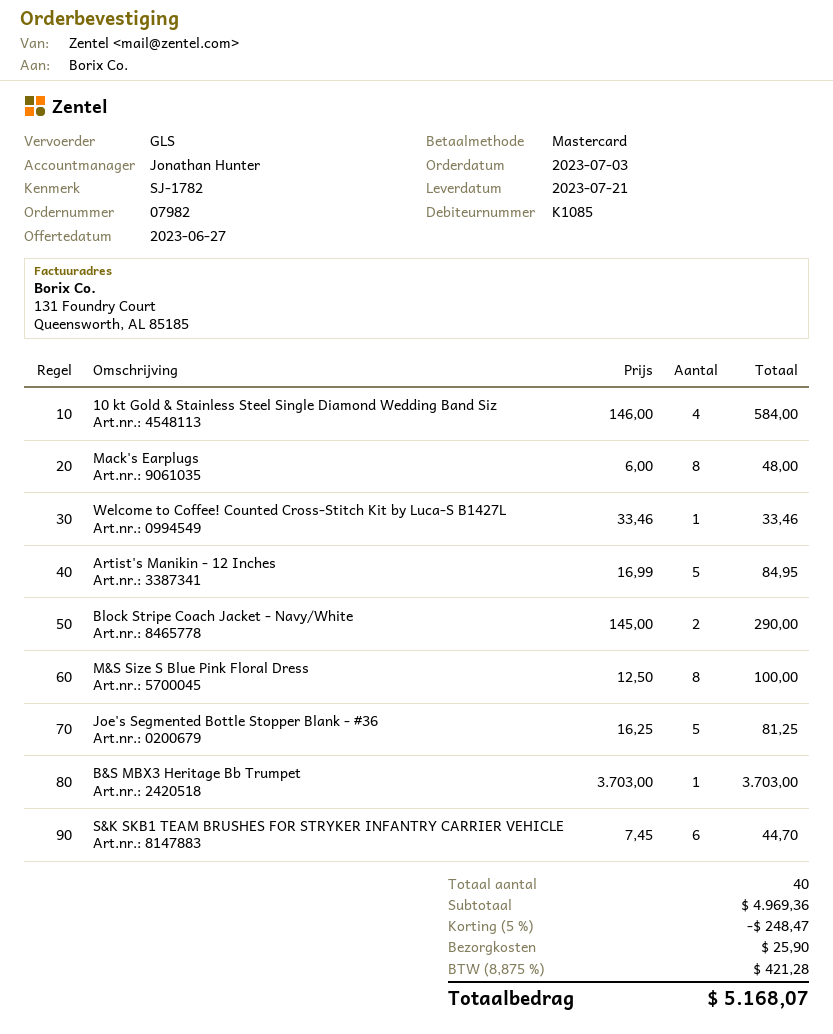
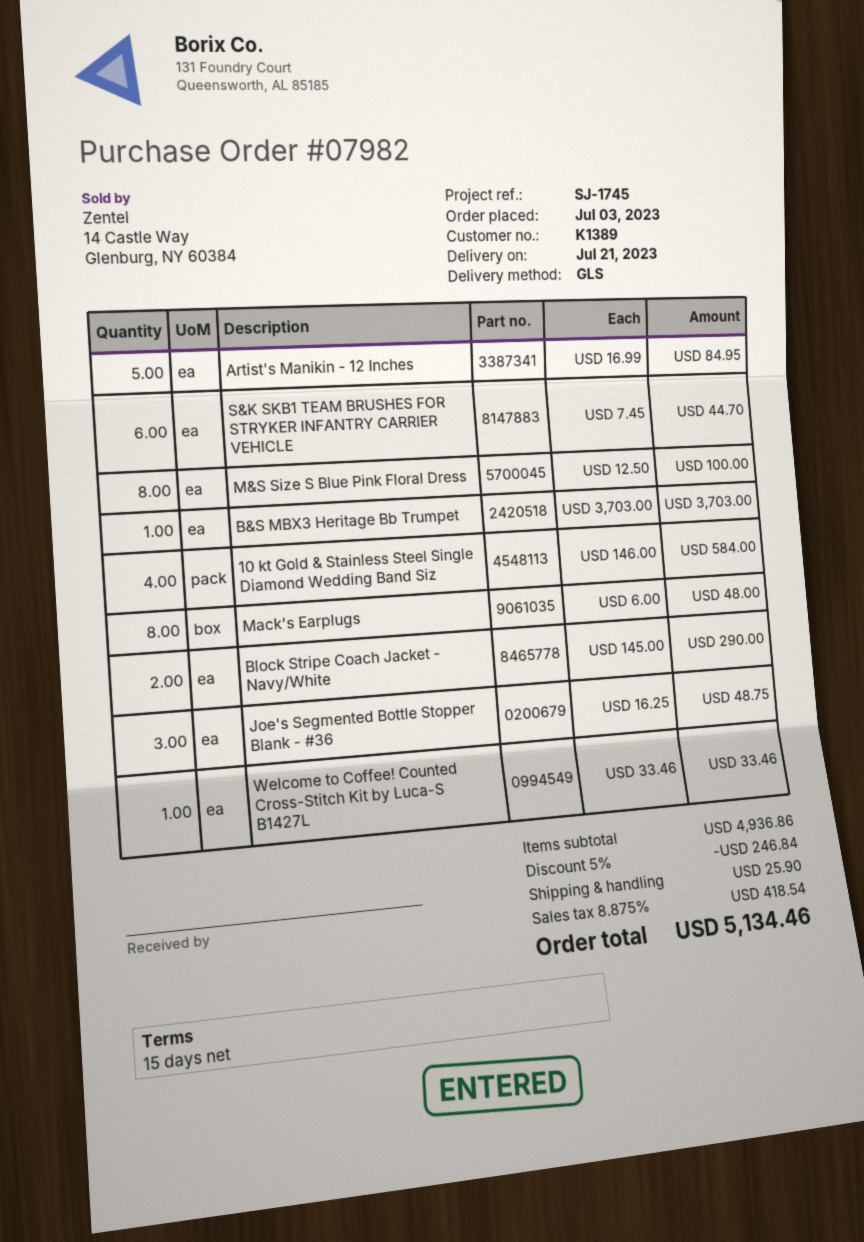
customer number: K1085 -> K1389
reference: SJ-1782 -> SJ-1745
Joe's Segmented Bottle Stopper Blank - #36: 5 x 16.25 = 81.25 -> 3 x 16.25 = 48.75
subtotal: 4969.36 -> 4936.86
discount: 5% = 248.47 -> 5% = 246.84
tax: 8.875% = 421.28 -> 8.875% = 418.54
total: 5168.07 -> 5134.46

